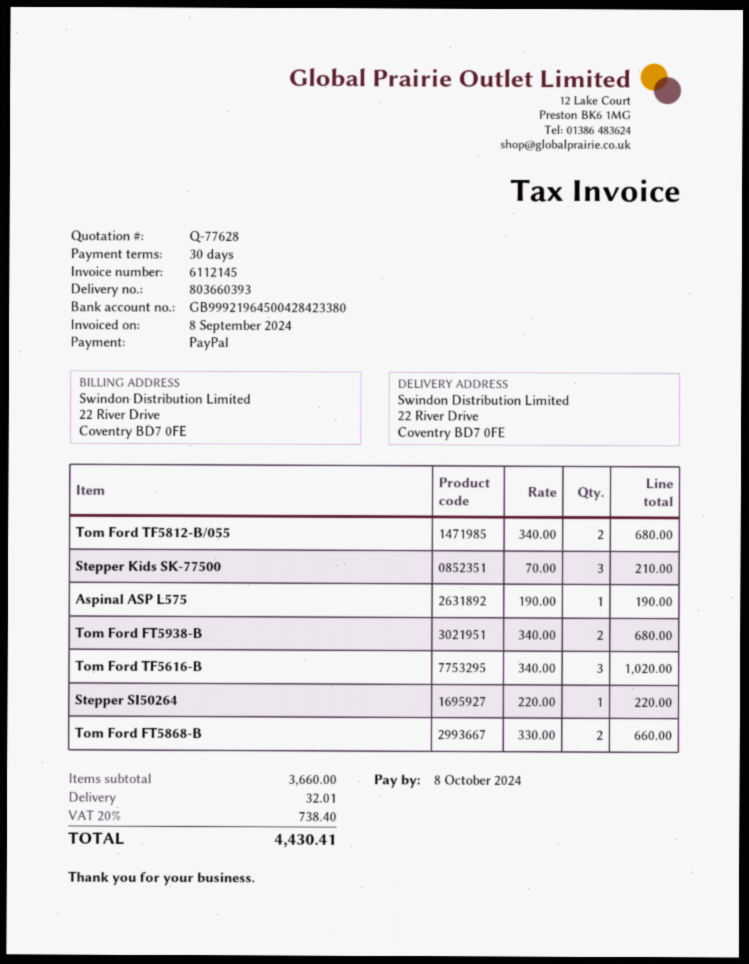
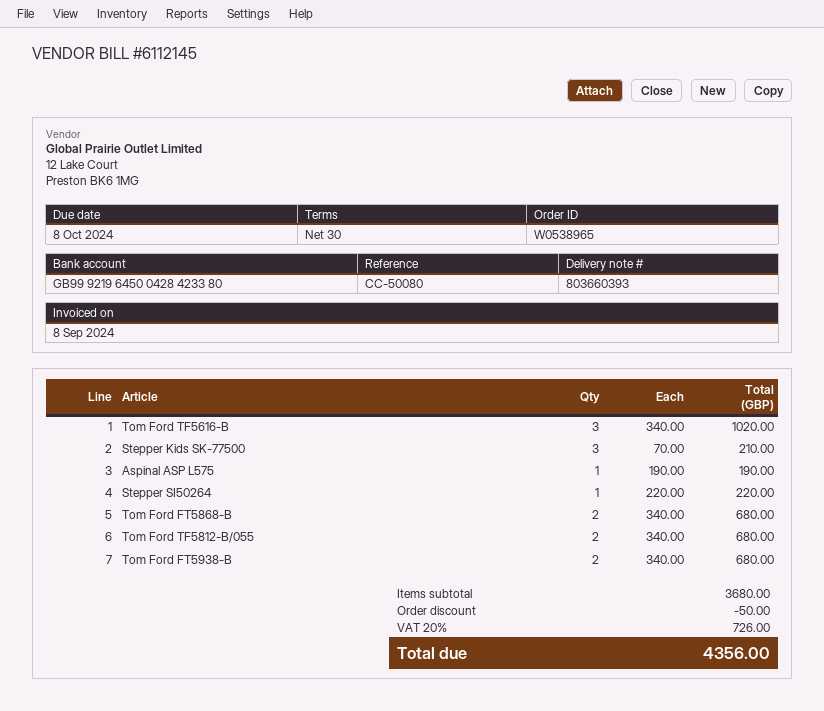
Tom Ford FT5868-B: 2 x 330.00 = 660.00 -> 2 x 340.00 = 680.00
subtotal: 3660.00 -> 3680.00
discount: none -> 50.00
shipping: 32.01 -> none
tax: 20% = 738.40 -> 20% = 726.00
total: 4430.41 -> 4356.00

